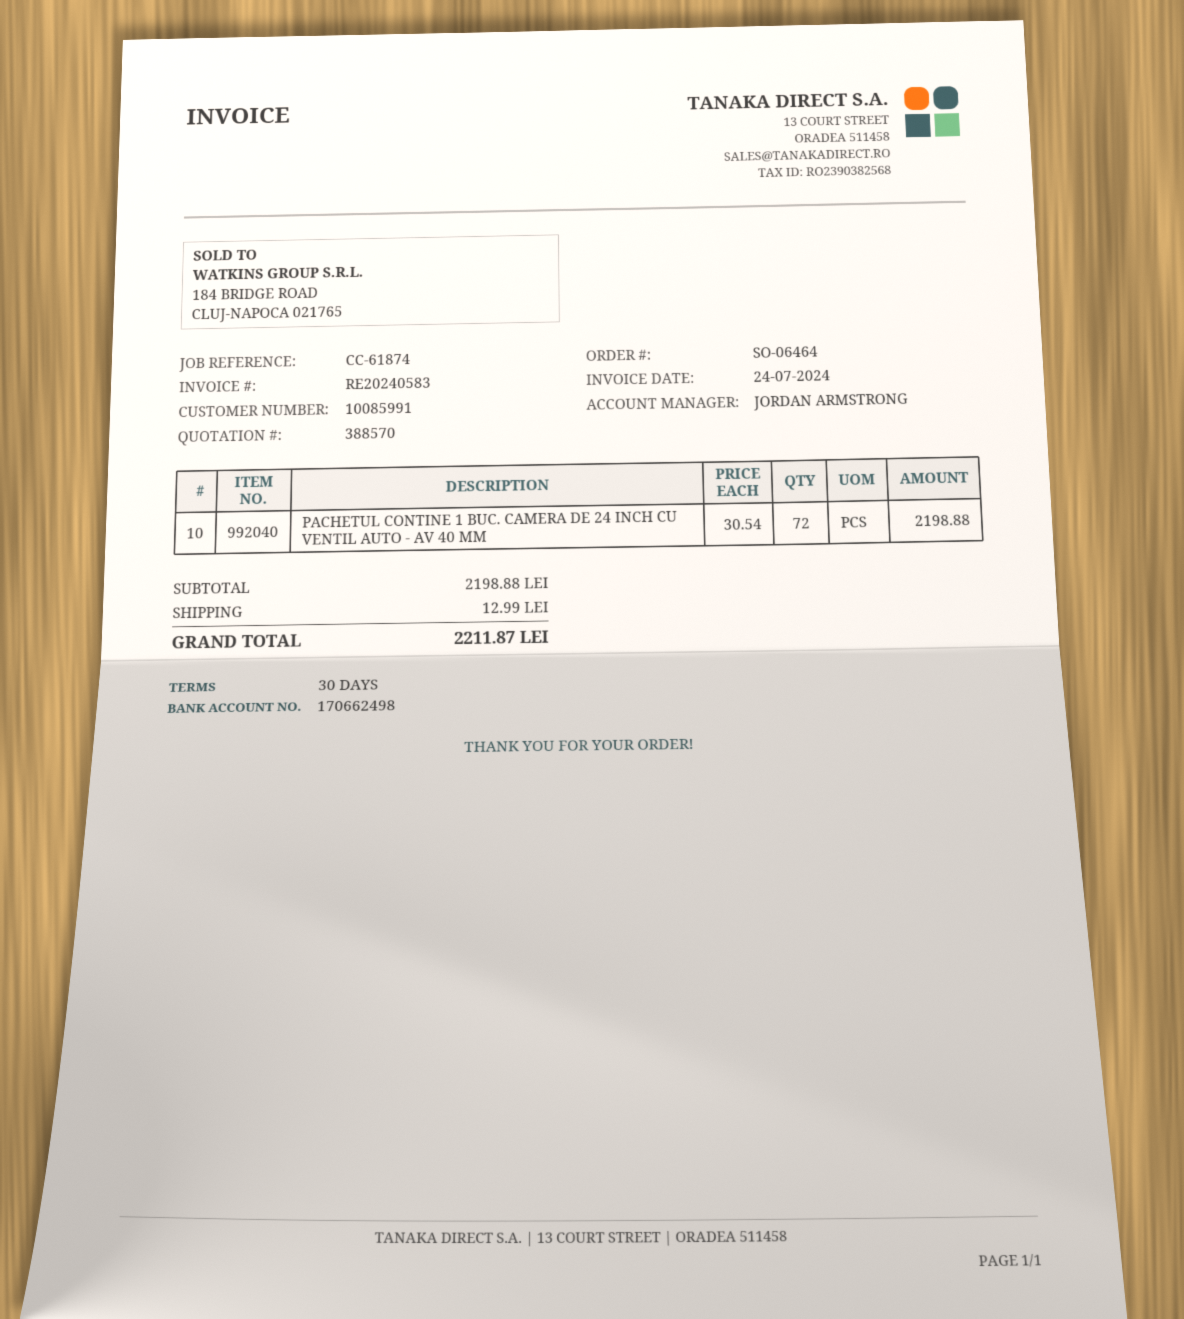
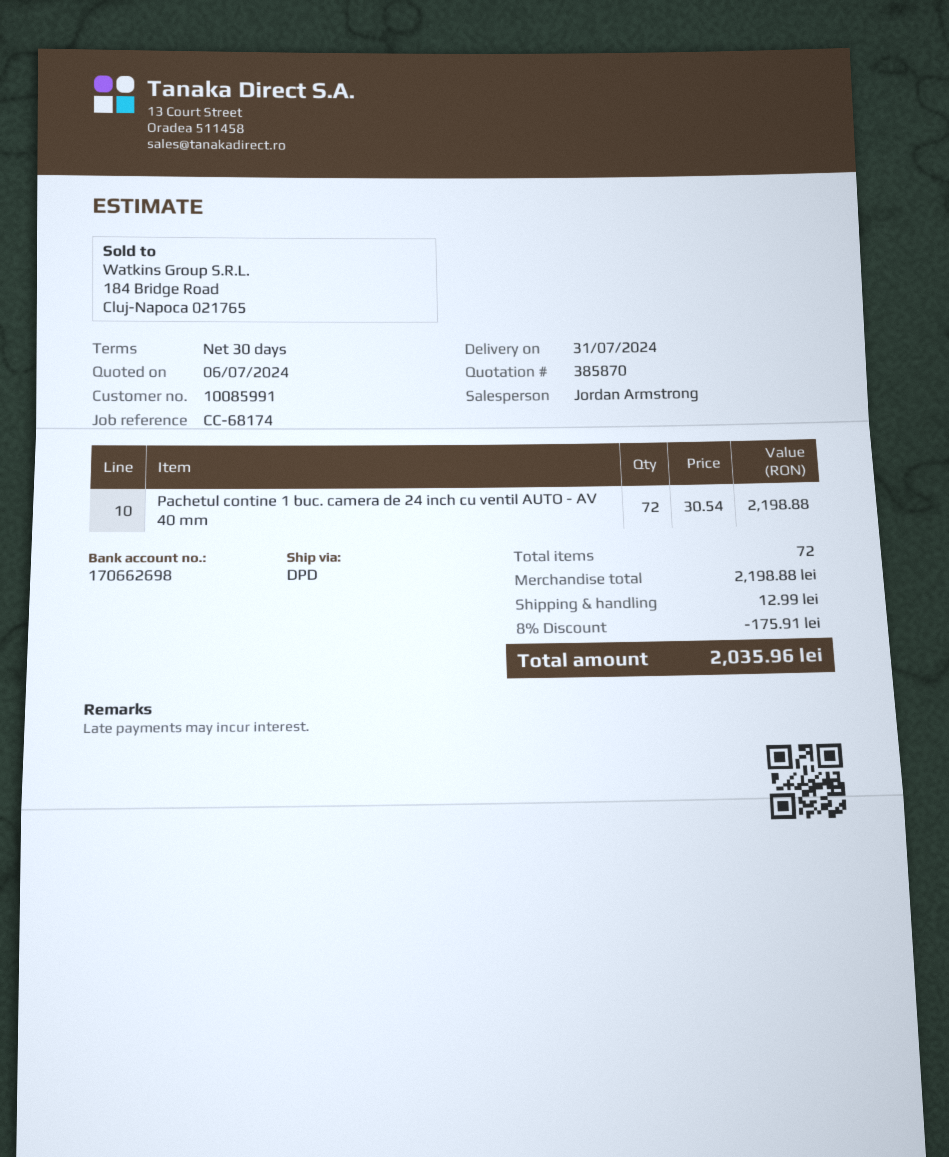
quote number: 388570 -> 385870
reference: CC-61874 -> CC-68174
bank account: 170662498 -> 170662698
discount: none -> 8% = 175.91
total: 2211.87 -> 2035.96

